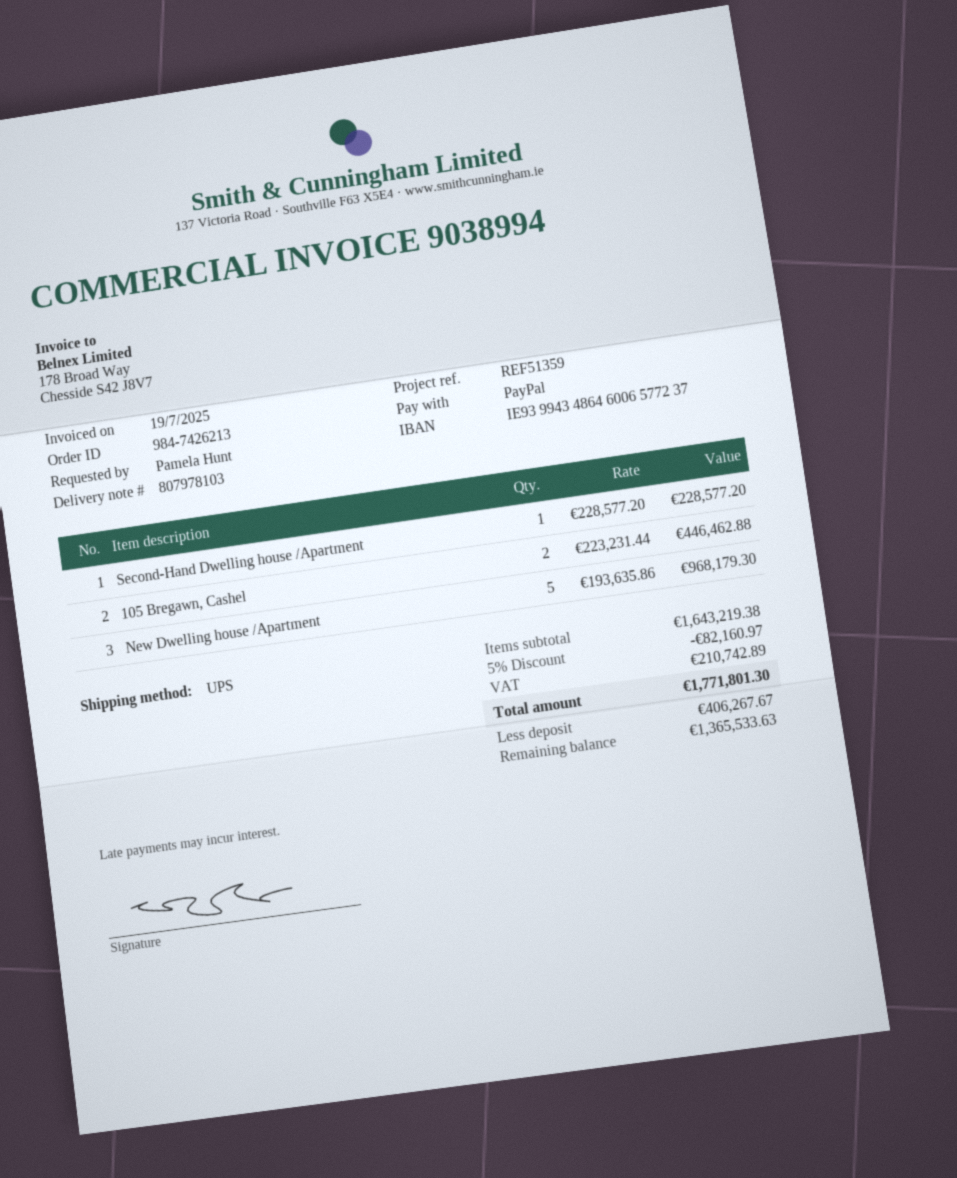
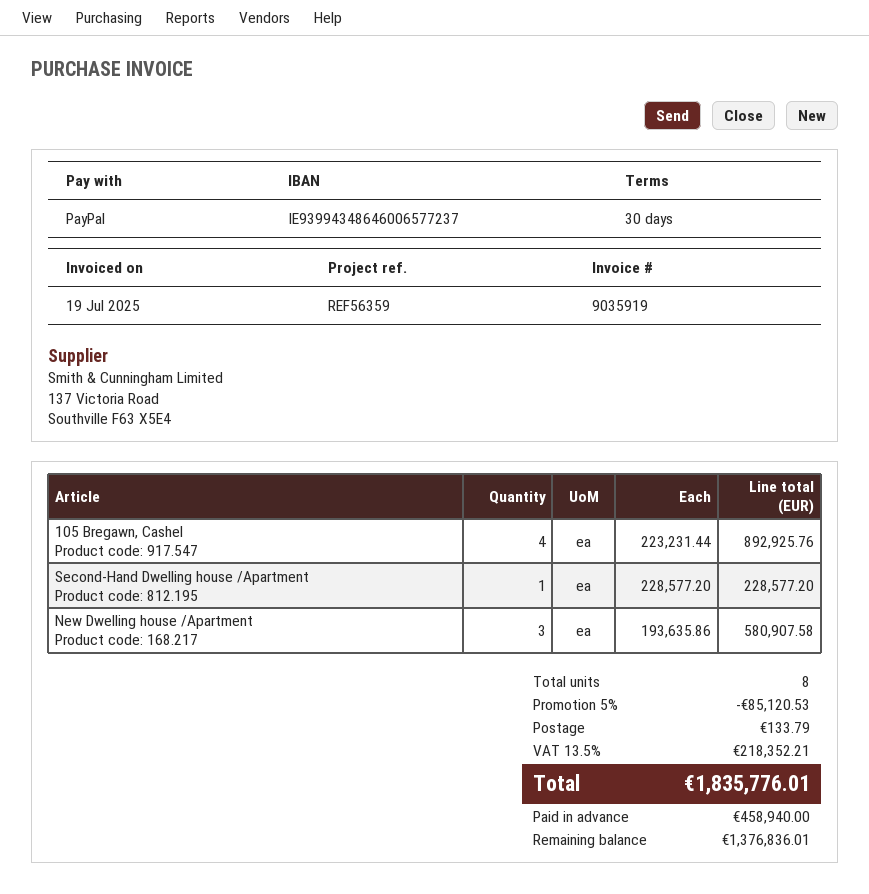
invoice number: 9038994 -> 9035919
reference: REF51359 -> REF56359
105 Bregawn, Cashel: 2 x 223231.44 = 446462.88 -> 4 x 223231.44 = 892925.76
New Dwelling house /Apartment: 5 x 193635.86 = 968179.30 -> 3 x 193635.86 = 580907.58
discount: 5% = 82160.97 -> 5% = 85120.53
shipping: none -> 133.79
tax: 210742.89 -> 218352.21
total: 1771801.30 -> 1835776.01
deposit: 406267.67 -> 458940.00
balance: 1365533.63 -> 1376836.01

